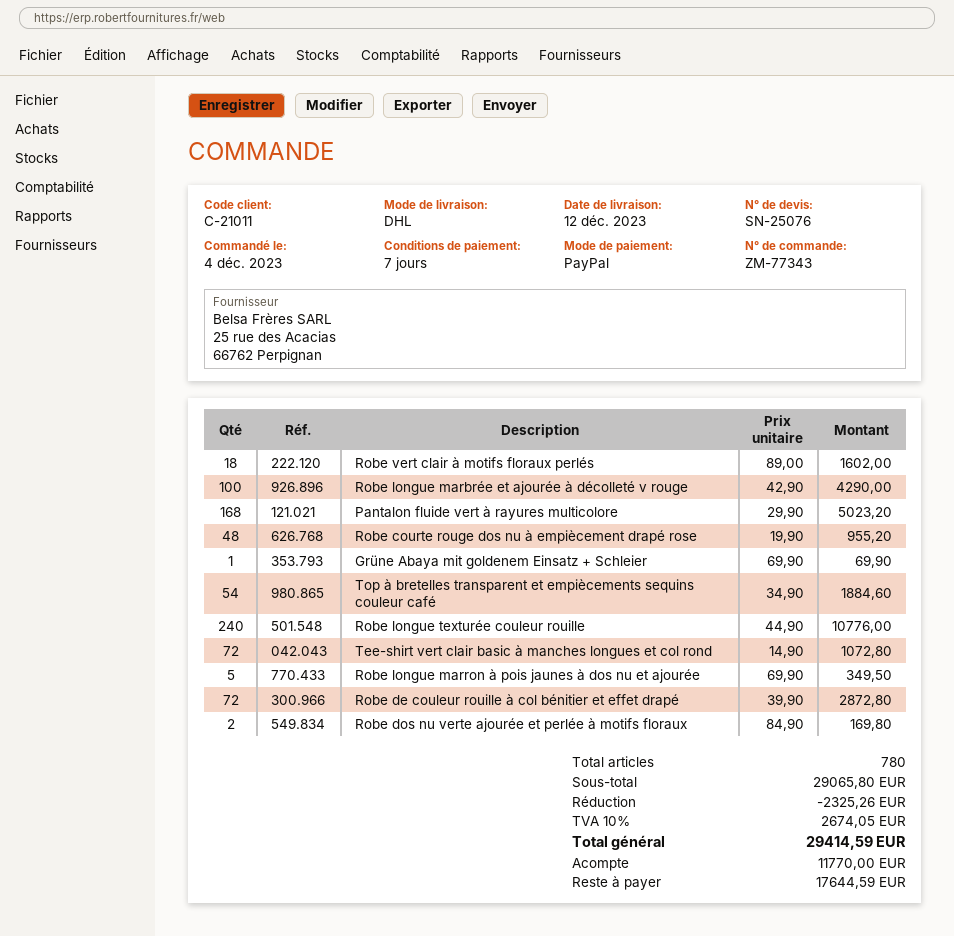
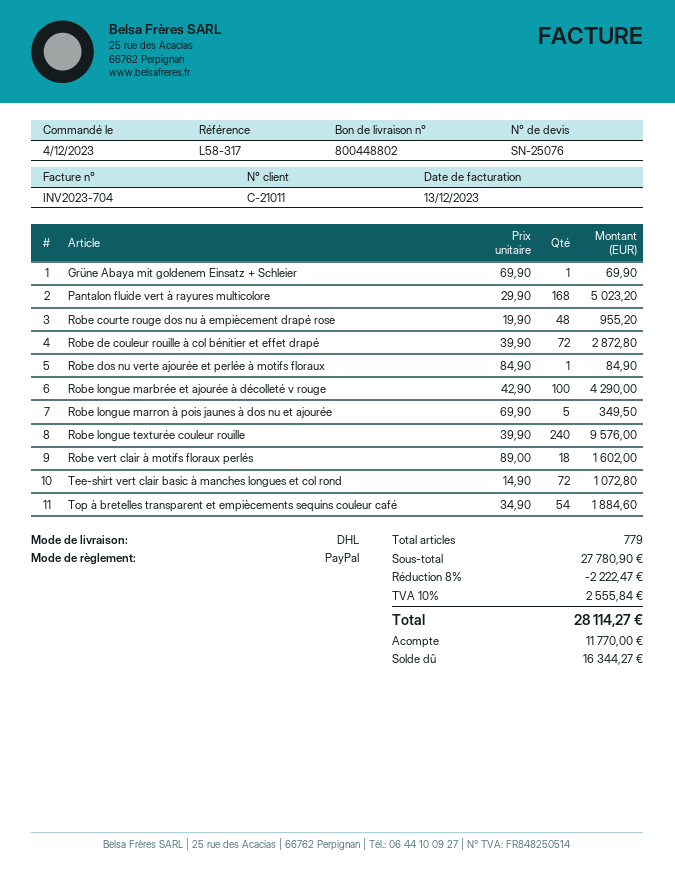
Robe longue texturée couleur rouille: 240 x 44.90 = 10776.00 -> 240 x 39.90 = 9576.00
Robe dos nu verte ajourée et perlée à motifs floraux: 2 x 84.90 = 169.80 -> 1 x 84.90 = 84.90
total quantity: 780 -> 779
subtotal: 29065.80 -> 27780.90
discount: 2325.26 -> 2222.47
tax: 10% = 2674.05 -> 10% = 2555.84
total: 29414.59 -> 28114.27
balance: 17644.59 -> 16344.27

